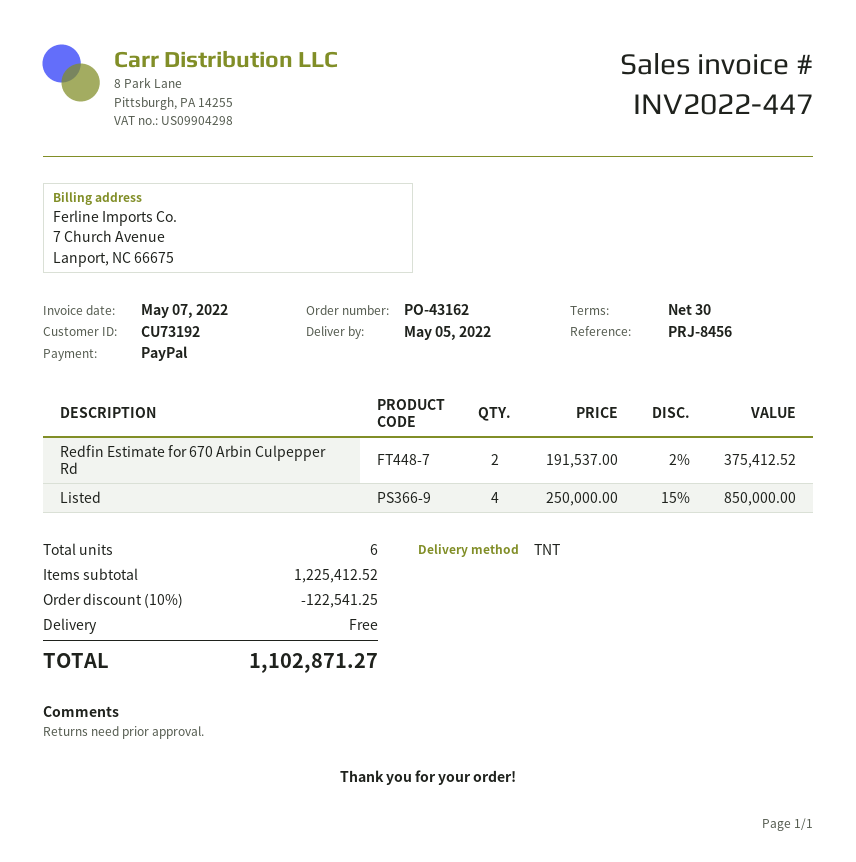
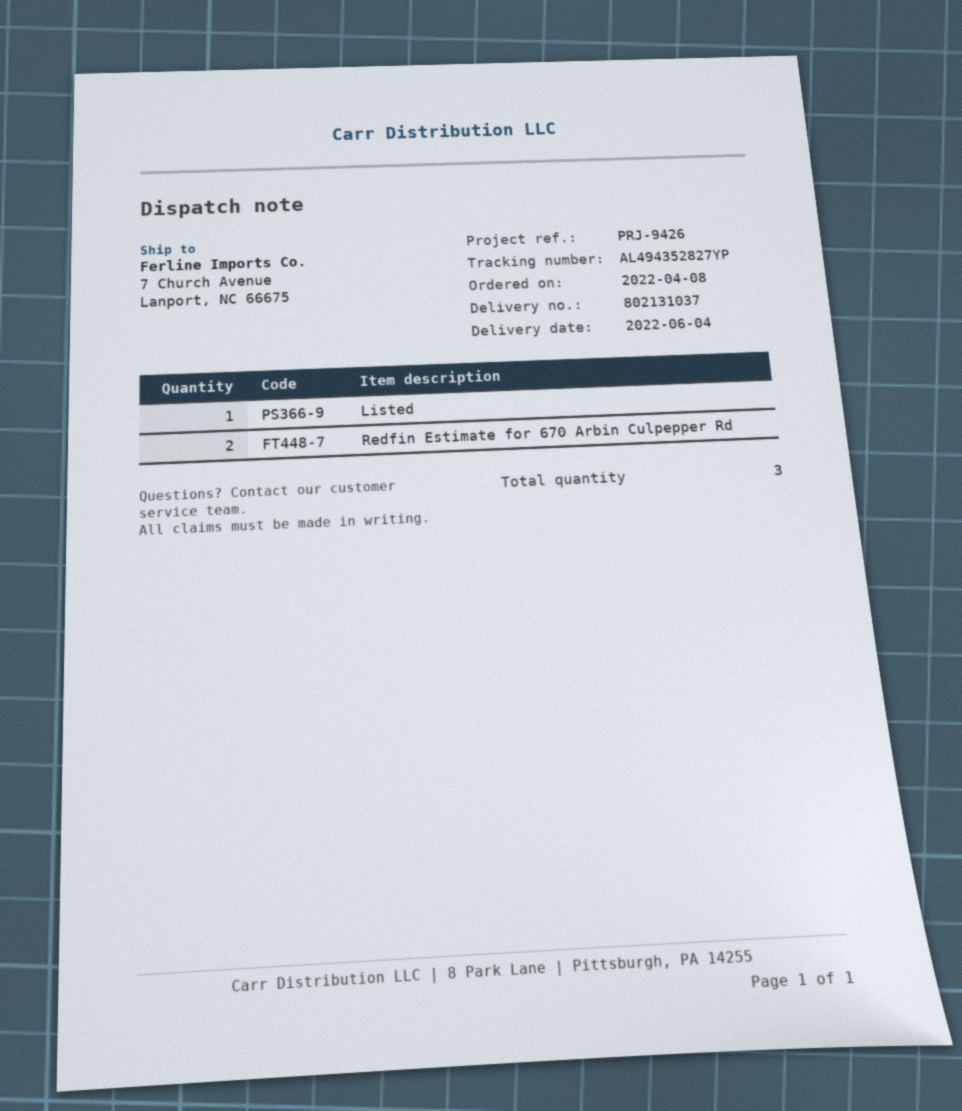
delivery date: 2022-05-05 -> 2022-06-04
reference: PRJ-8456 -> PRJ-9426
Listed: 4 -> 1
total quantity: 6 -> 3

